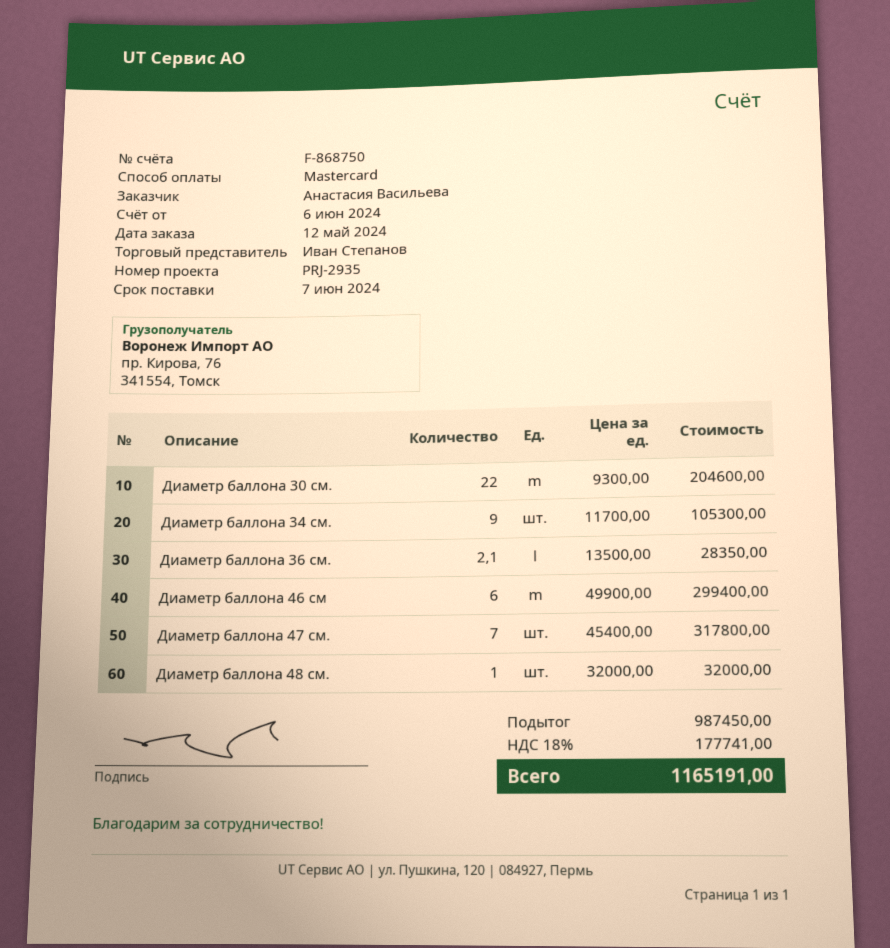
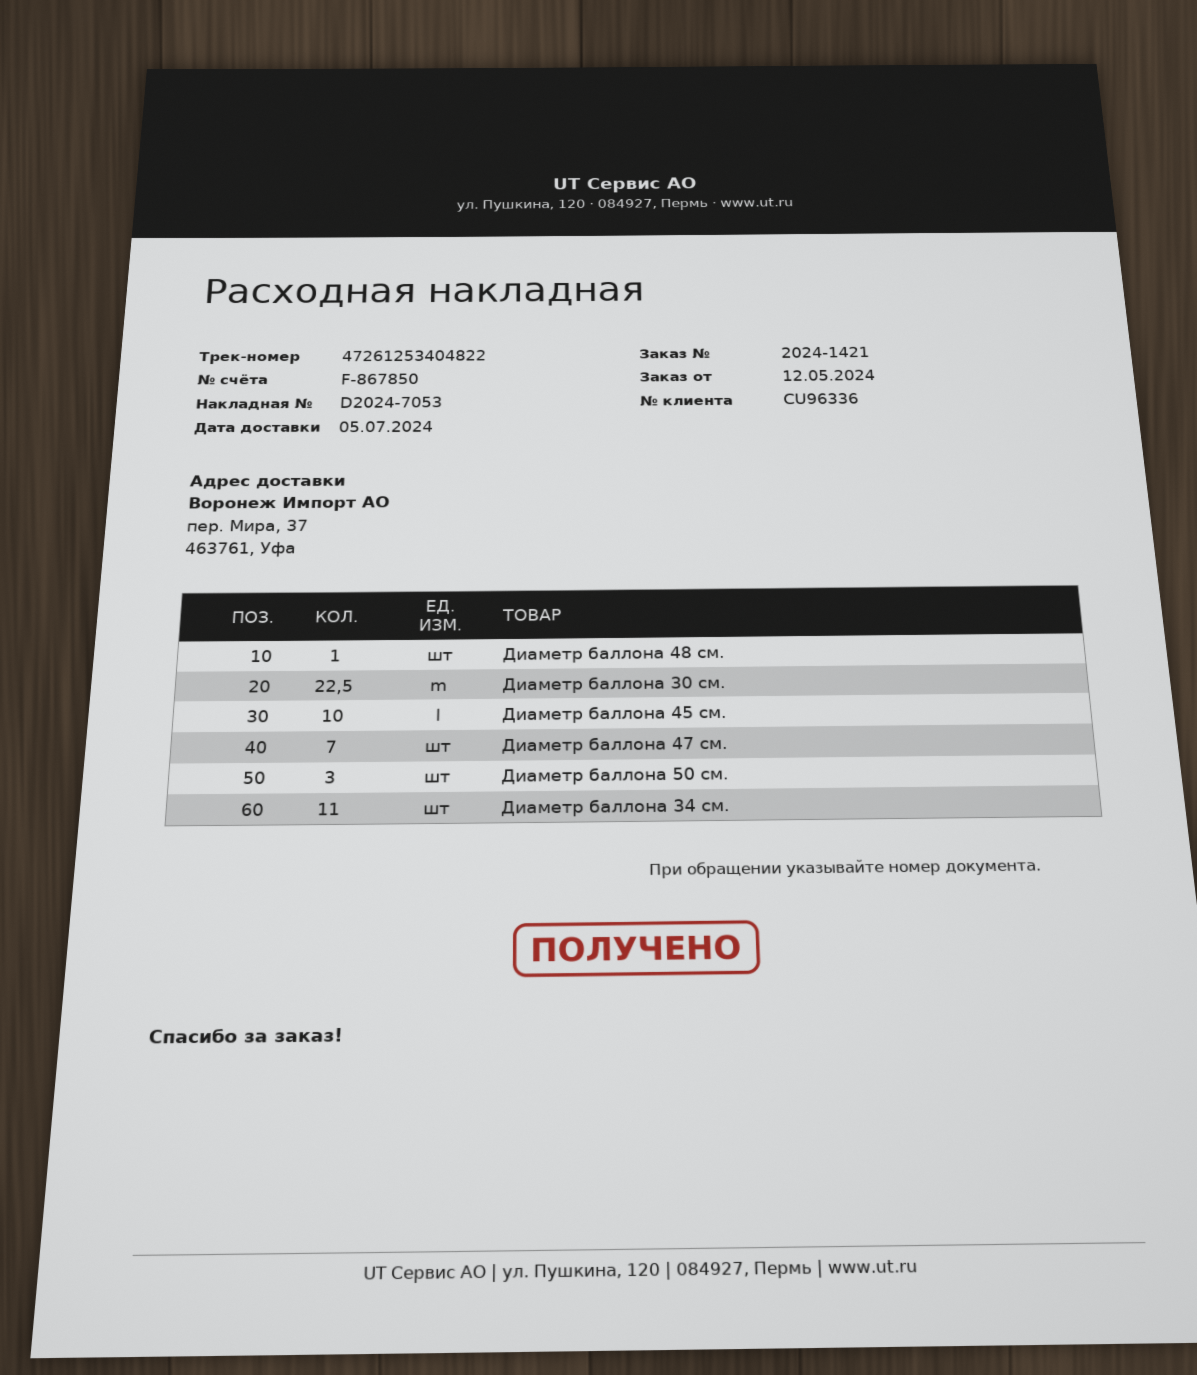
delivery date: 2024-06-07 -> 2024-07-05
invoice number: F-868750 -> F-867850
ship to: пр. Кирова, 76, 341554, Томск -> пер. Мира, 37, 463761, Уфа
Диаметр баллона 30 см.: 22 -> 22.5
Диаметр баллона 34 см.: 9 -> 11
Диаметр баллона 36 см.: 2.1 -> none
Диаметр баллона 46 см: 6 -> none
Диаметр баллона 45 см.: none -> 10
Диаметр баллона 50 см.: none -> 3

